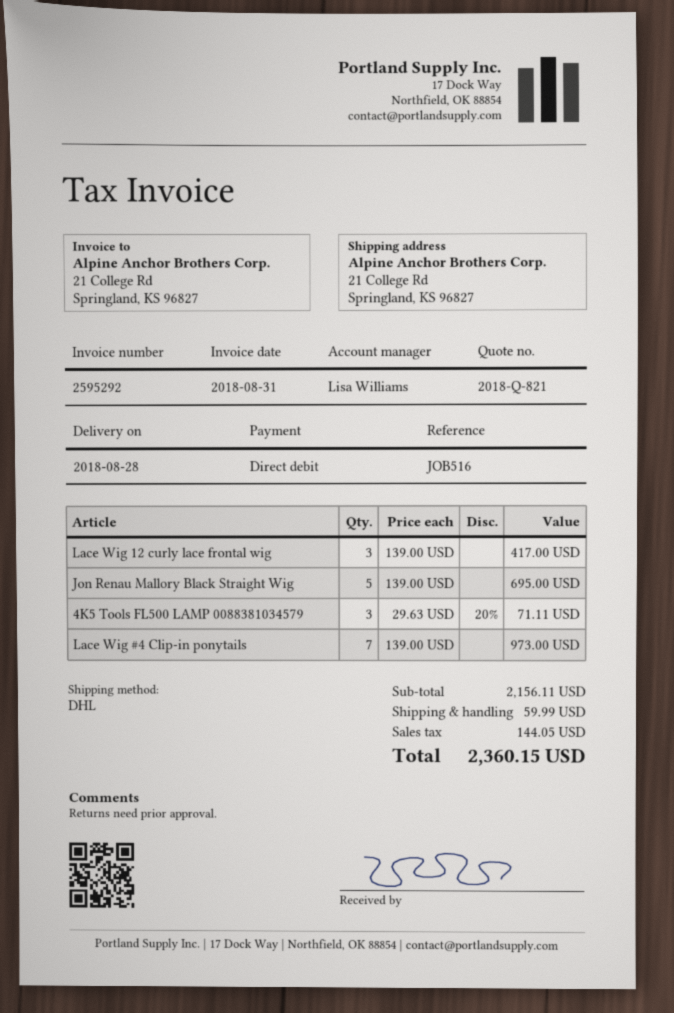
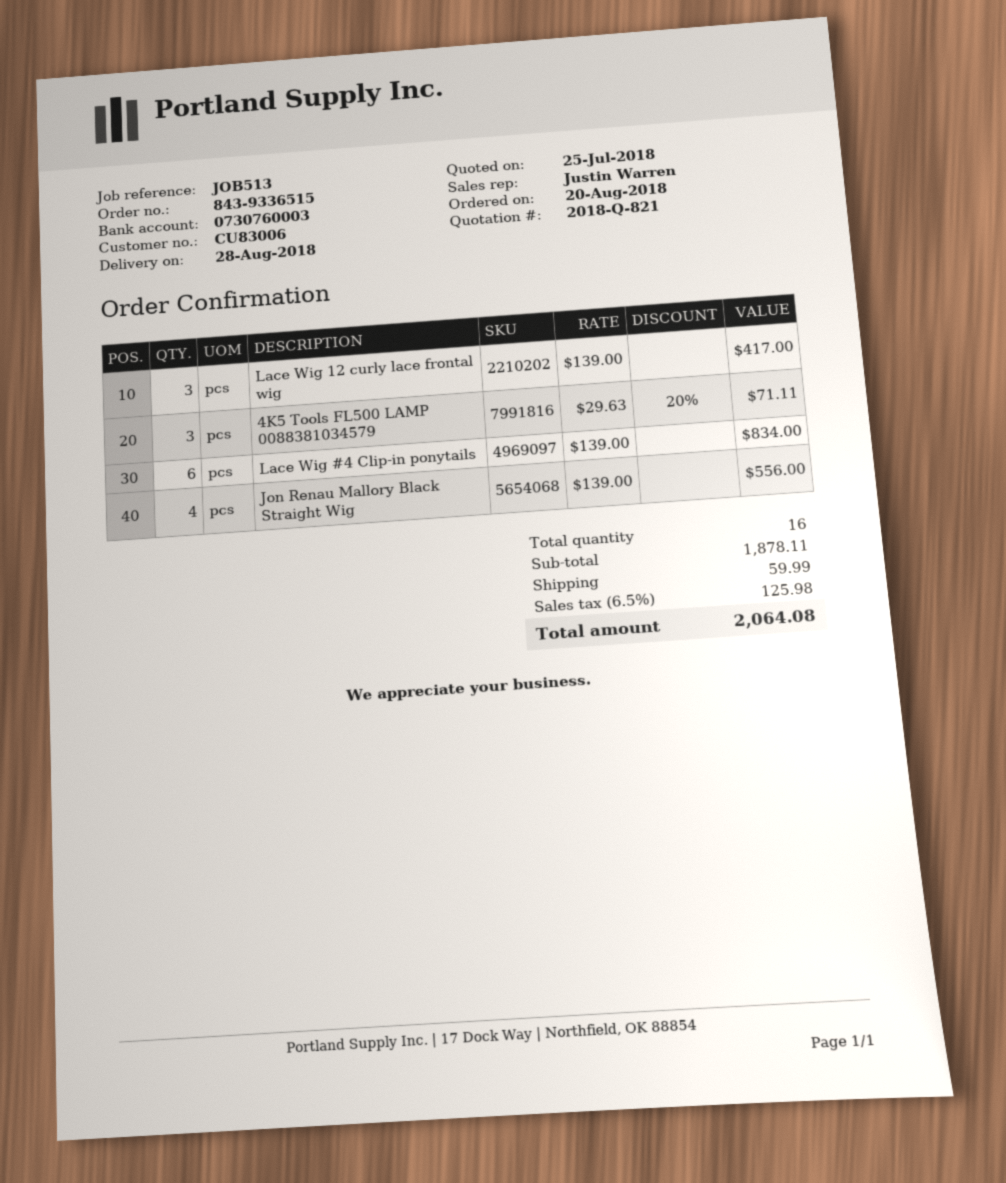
reference: JOB516 -> JOB513
sales rep: Lisa Williams -> Justin Warren
Jon Renau Mallory Black Straight Wig: 5 x 139.00 = 695.00 -> 4 x 139.00 = 556.00
Lace Wig #4 Clip-in ponytails: 7 x 139.00 = 973.00 -> 6 x 139.00 = 834.00
subtotal: 2156.11 -> 1878.11
tax: 144.05 -> 125.98
total: 2360.15 -> 2064.08

